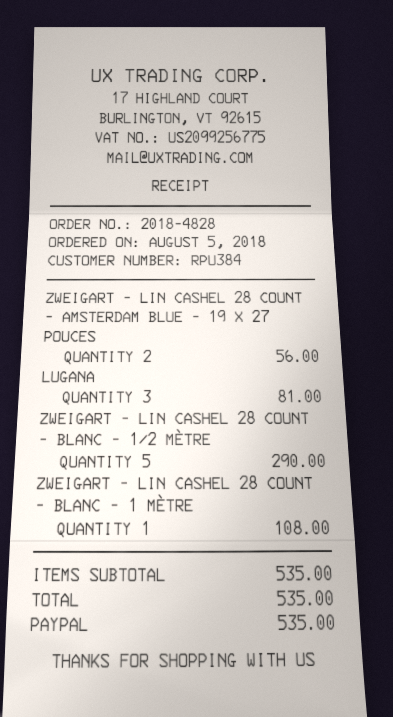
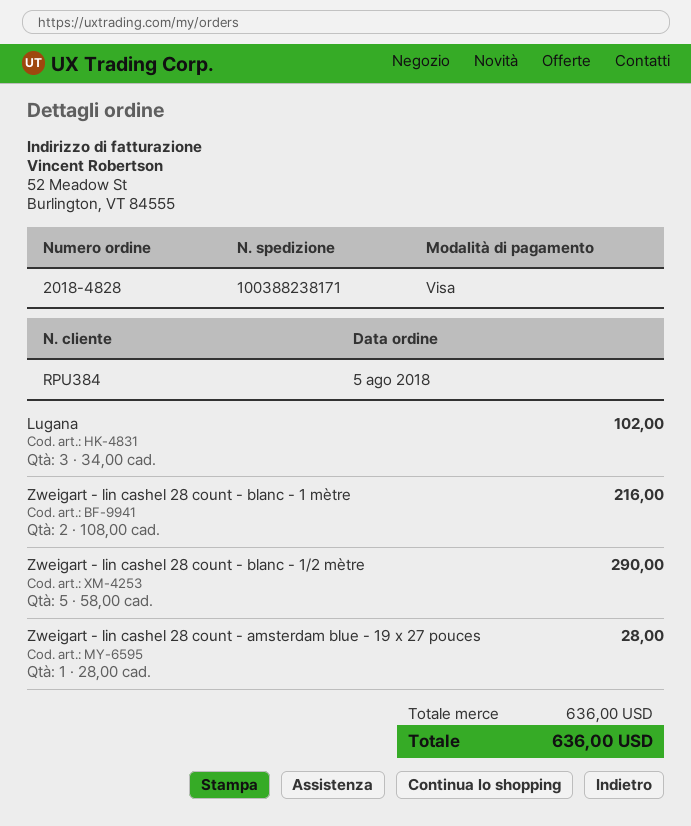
payment method: PayPal -> Visa
ZWEIGART - LIN CASHEL 28 COUNT - AMSTERDAM BLUE - 19 X 27 POUCES: 2 for 56.00 -> 1 for 28.00
LUGANA: 3 for 81.00 -> 3 for 102.00
ZWEIGART - LIN CASHEL 28 COUNT - BLANC - 1 MÈTRE: 1 for 108.00 -> 2 for 216.00
subtotal: 535.00 -> 636.00
total: 535.00 -> 636.00

